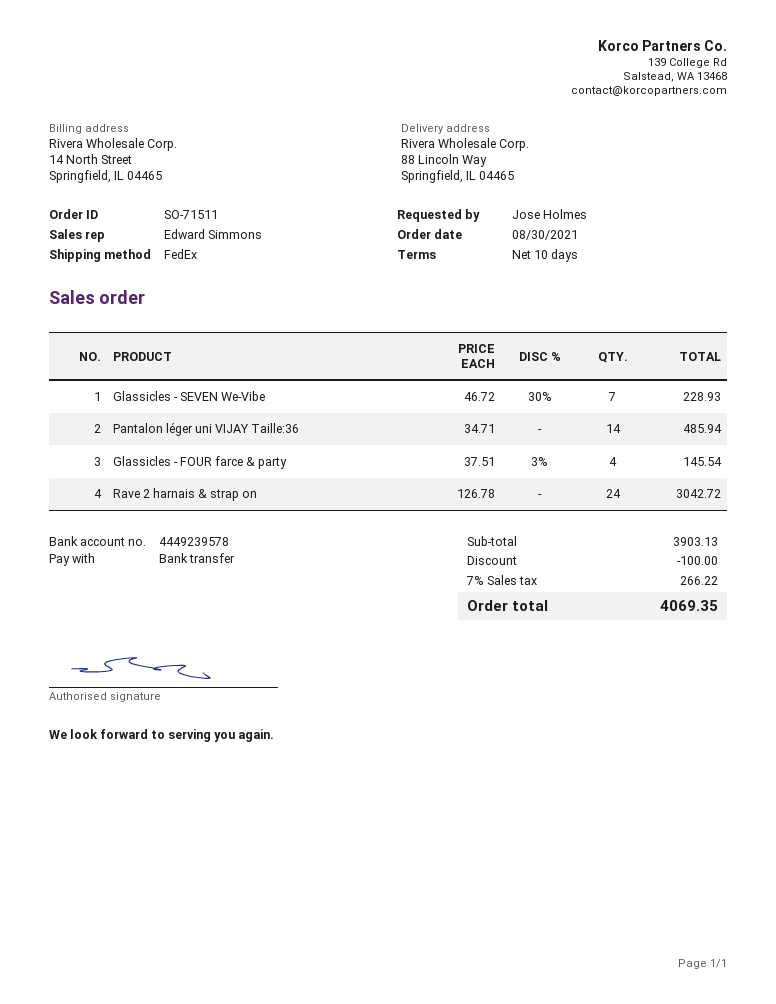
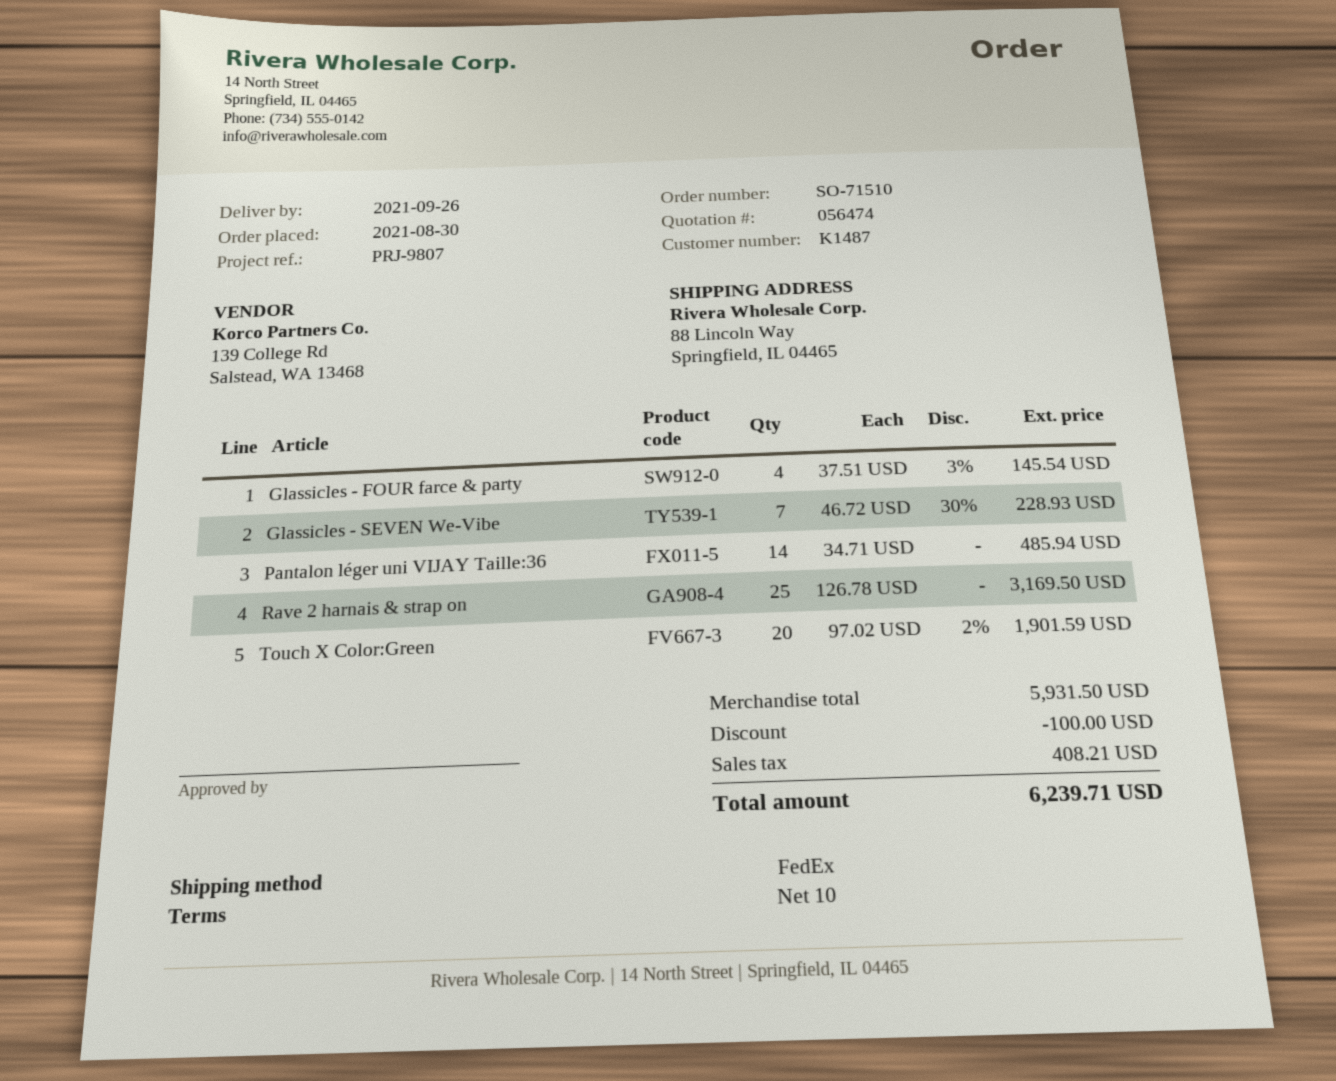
order number: SO-71511 -> SO-71510
Rave 2 harnais & strap on: 24 x 126.78 = 3042.72 -> 25 x 126.78 = 3169.50
Touch X Color:Green: none -> 20 x 97.02 - 2% = 1901.59
subtotal: 3903.13 -> 5931.50
tax: 266.22 -> 408.21
total: 4069.35 -> 6239.71

